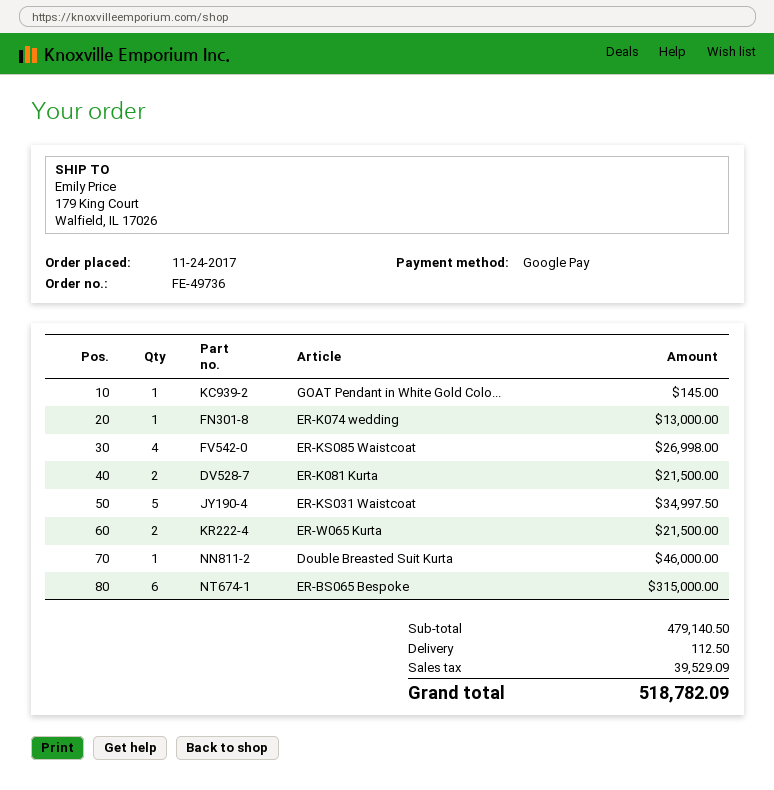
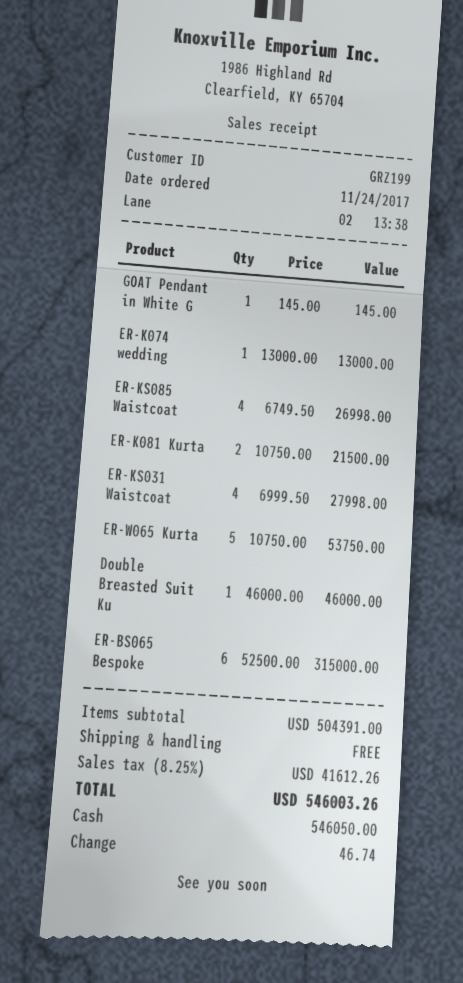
payment method: Google Pay -> cash
ER-KS031 Waistcoat: 5 for 34997.50 -> 4 for 27998.00
ER-W065 Kurta: 2 for 21500.00 -> 5 for 53750.00
subtotal: 479140.50 -> 504391.00
shipping: 112.50 -> 0.00
tax: 39529.09 -> 41612.26
total: 518782.09 -> 546003.26

